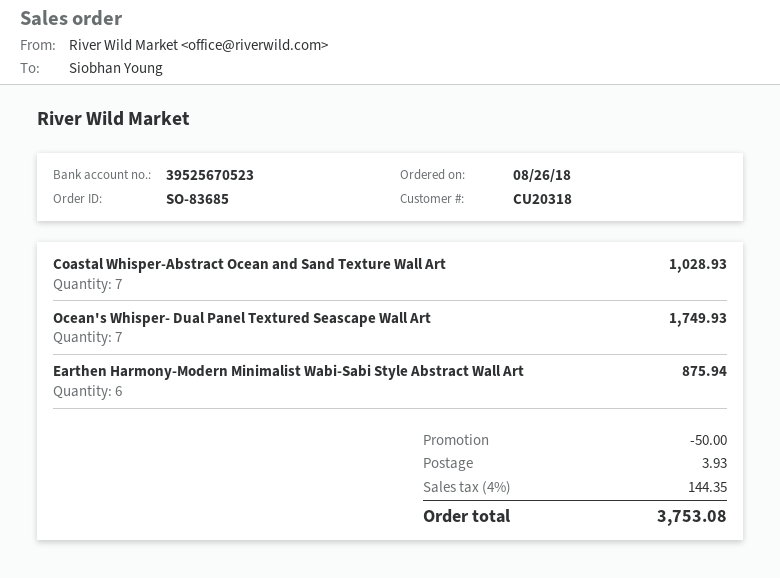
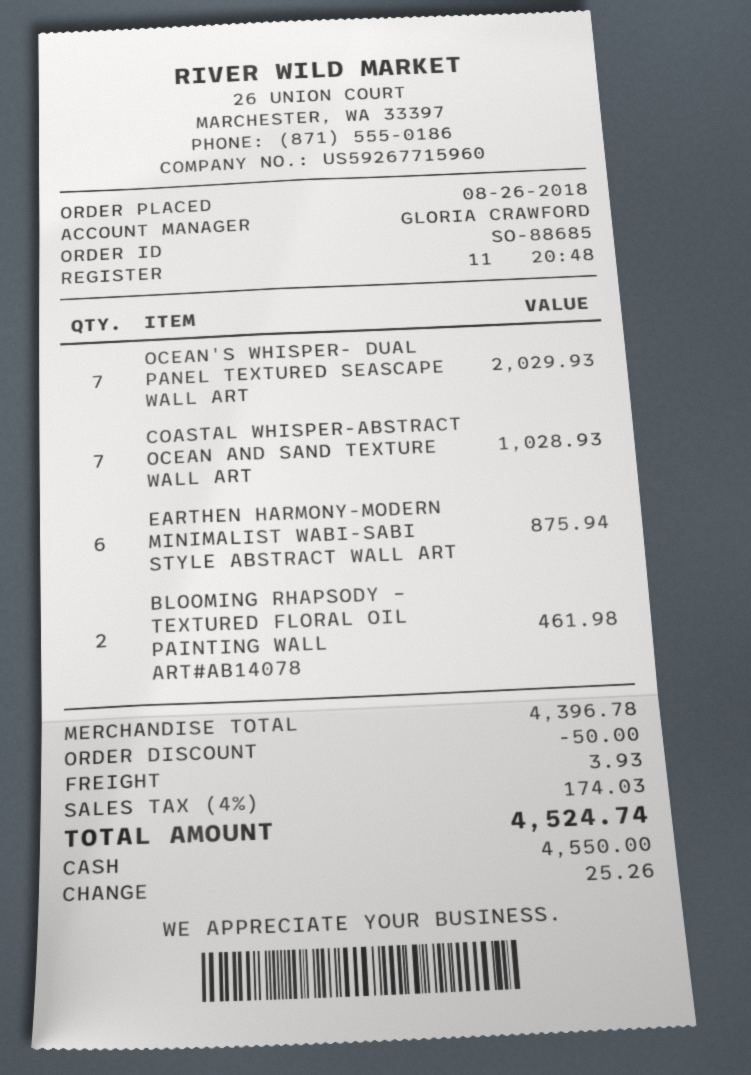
order number: SO-83685 -> SO-88685
Ocean's Whisper- Dual Panel Textured Seascape Wall Art: 7 for 1749.93 -> 7 for 2029.93
BLOOMING RHAPSODY – TEXTURED FLORAL OIL PAINTING WALL ART#AB14078: none -> 2 for 461.98
tax: 4% = 144.35 -> 4% = 174.03
total: 3753.08 -> 4524.74

